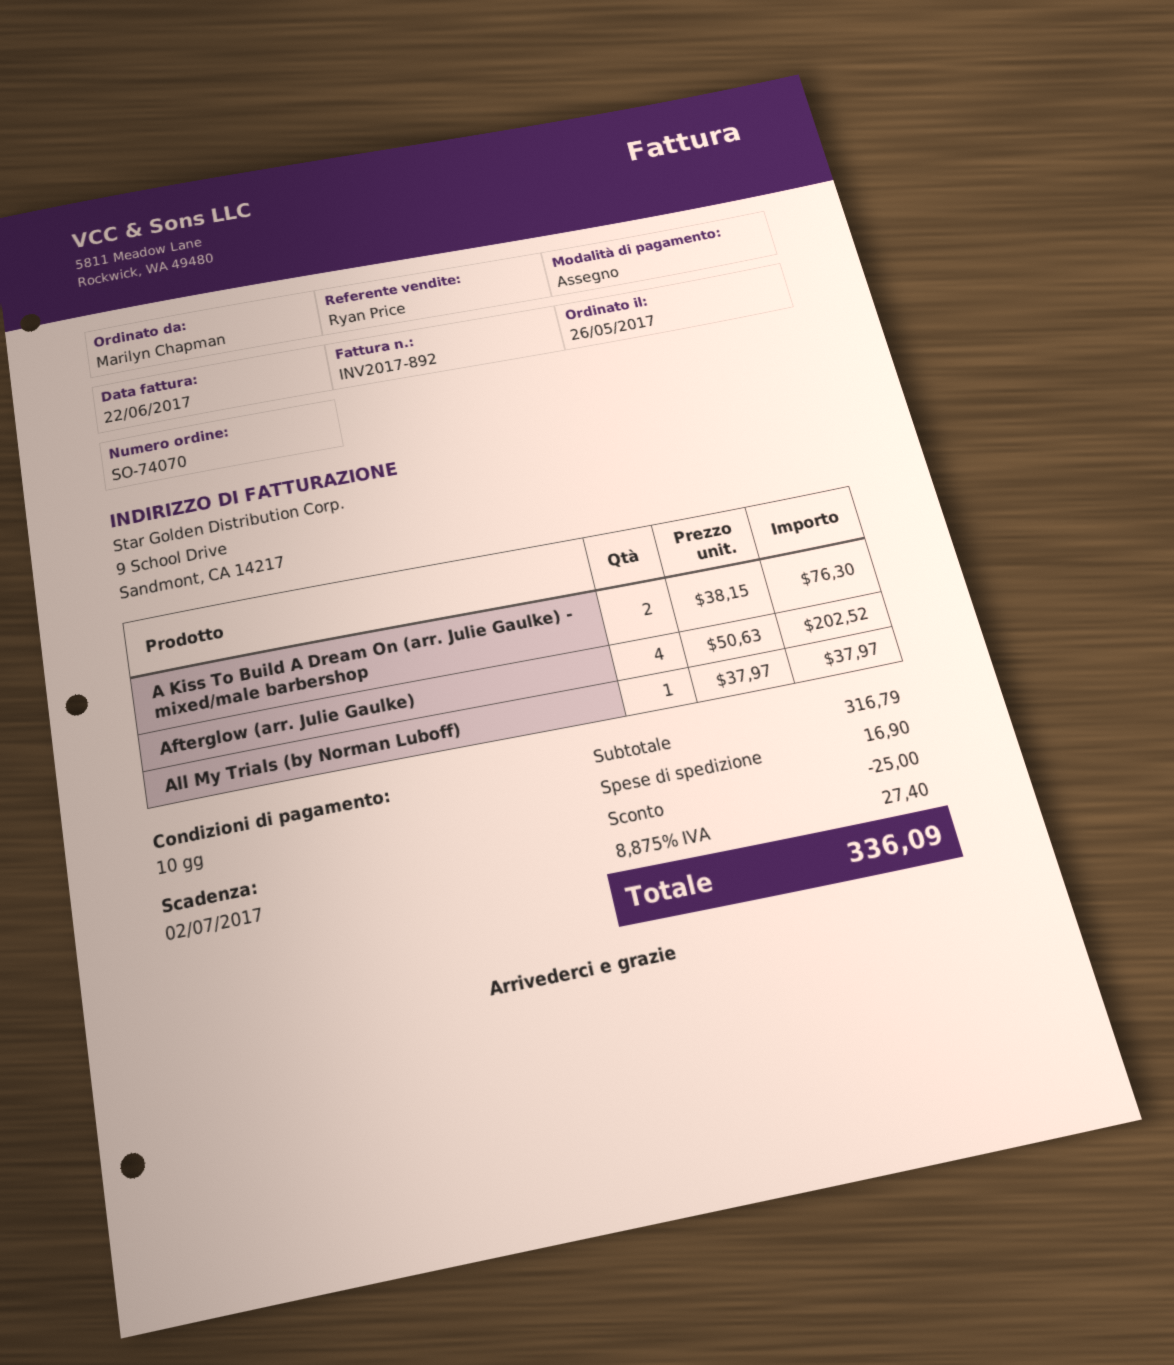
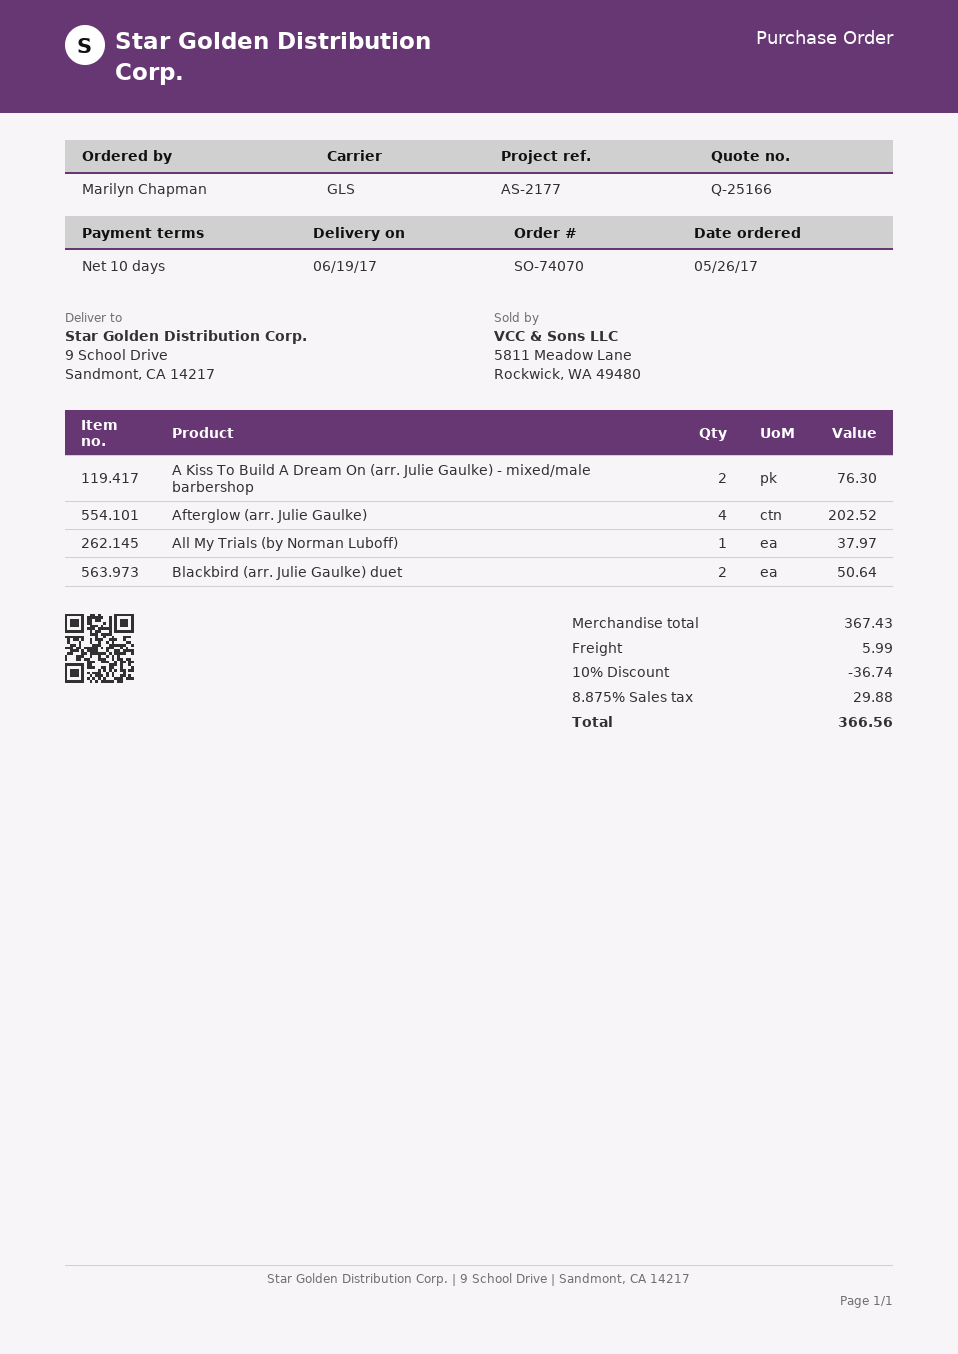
Blackbird (arr. Julie Gaulke) duet: none -> 2 for 50.64
subtotal: 316.79 -> 367.43
discount: 25.00 -> 36.74
shipping: 16.90 -> 5.99
tax: 8.875% = 27.40 -> 8.875% = 29.88
total: 336.09 -> 366.56

